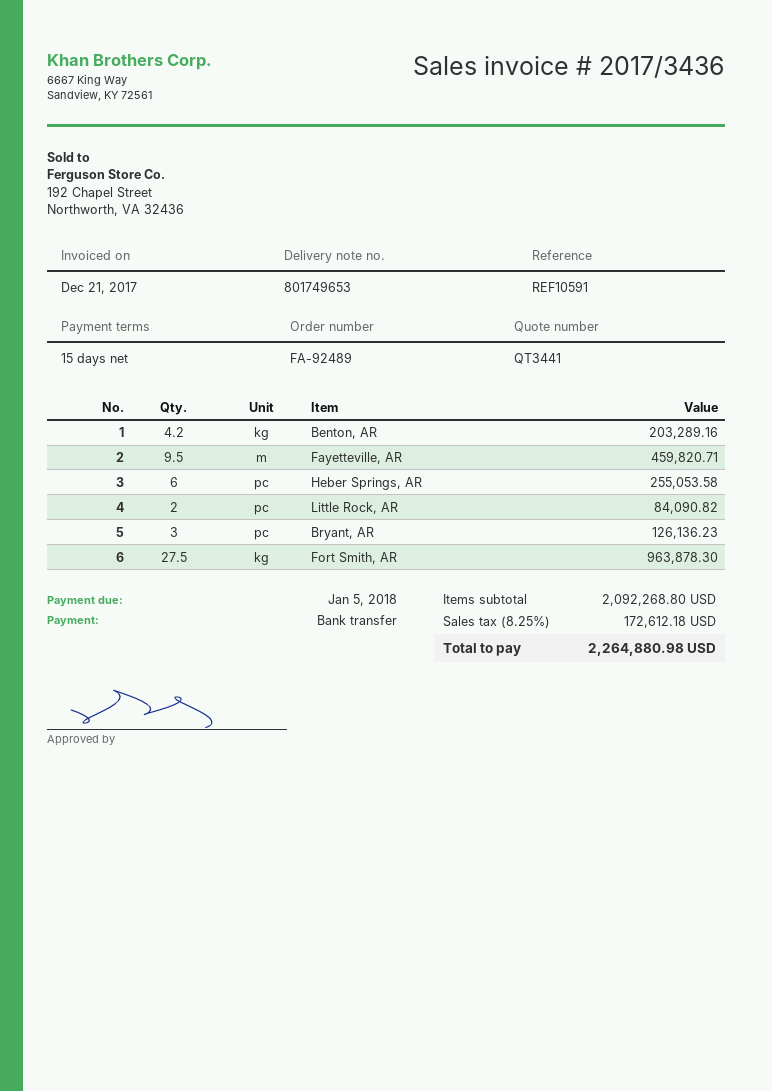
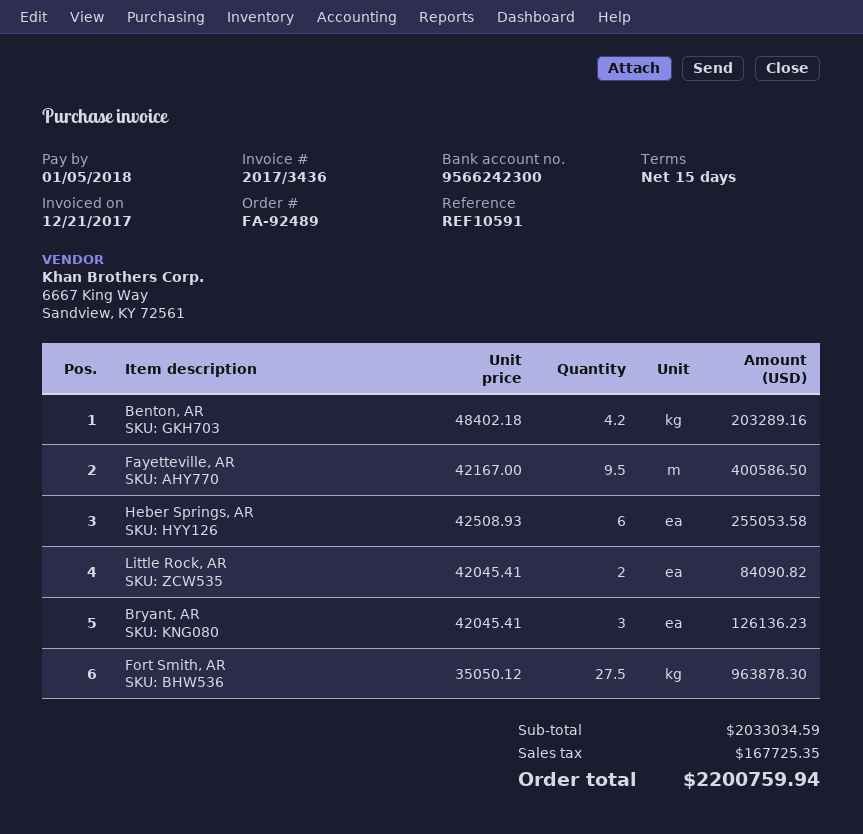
Fayetteville, AR: 9.5 for 459820.71 -> 9.5 for 400586.50
subtotal: 2092268.80 -> 2033034.59
tax: 172612.18 -> 167725.35
total: 2264880.98 -> 2200759.94

